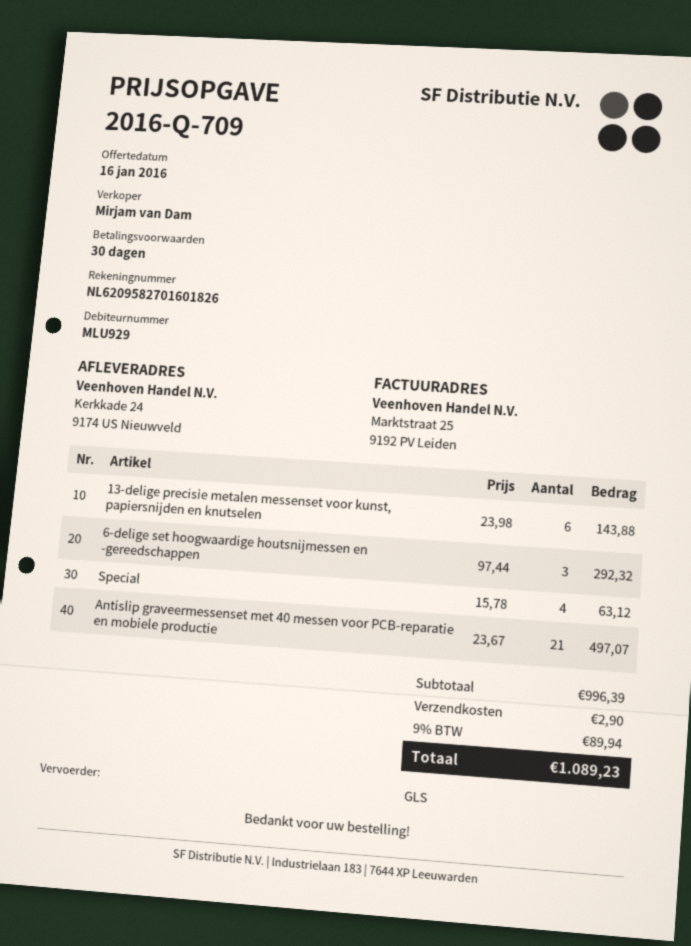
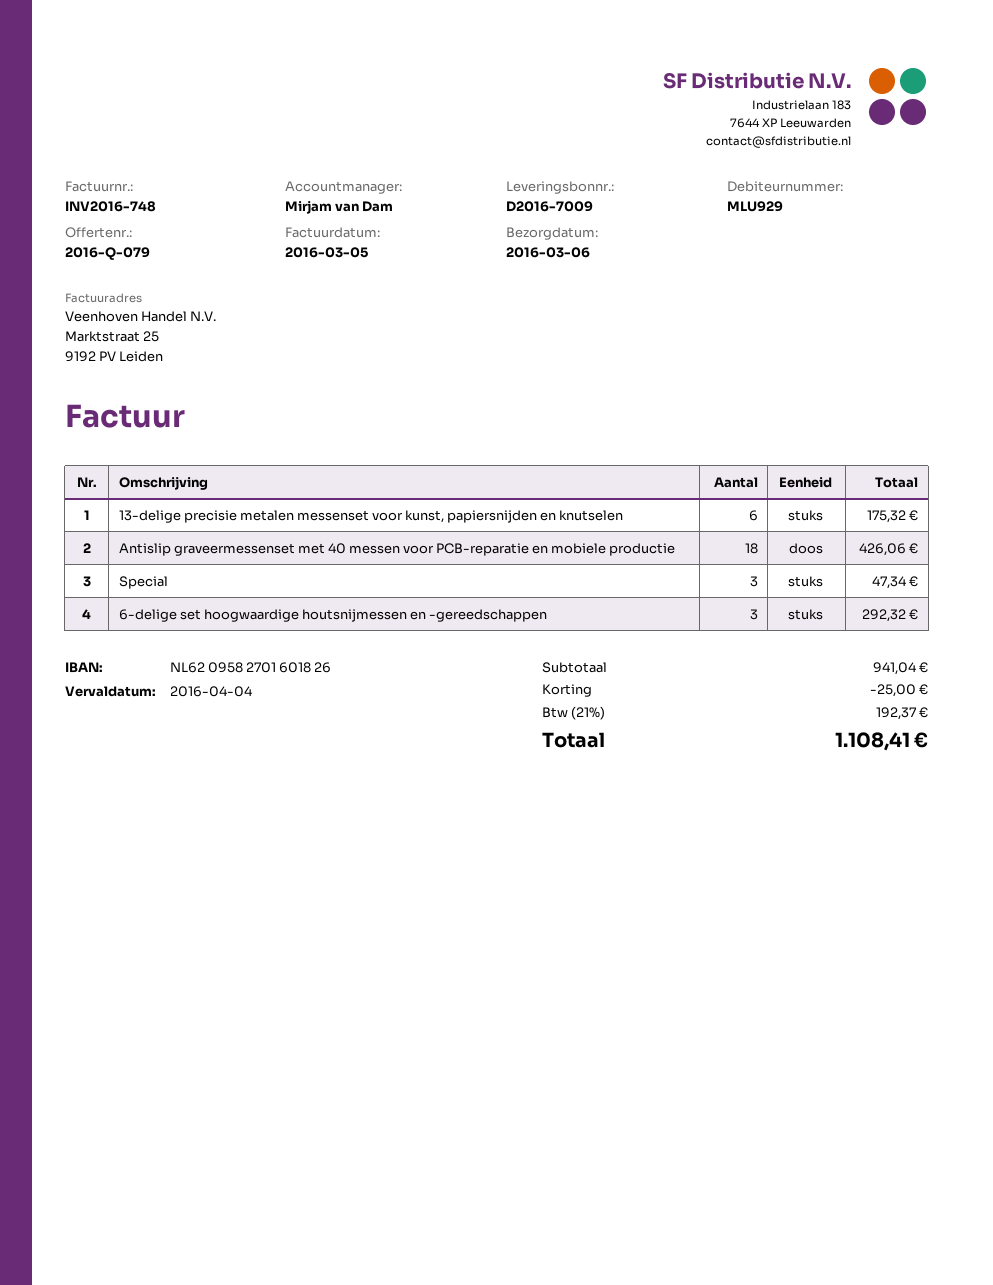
quote number: 2016-Q-709 -> 2016-Q-079
13-delige precisie metalen messenset voor kunst, papiersnijden en knutselen: 6 for 143.88 -> 6 for 175.32
Special: 4 for 63.12 -> 3 for 47.34
Antislip graveermessenset met 40 messen voor PCB-reparatie en mobiele productie: 21 for 497.07 -> 18 for 426.06
subtotal: 996.39 -> 941.04
discount: none -> 25.00
shipping: 2.90 -> none
tax: 9% = 89.94 -> 21% = 192.37
total: 1089.23 -> 1108.41

